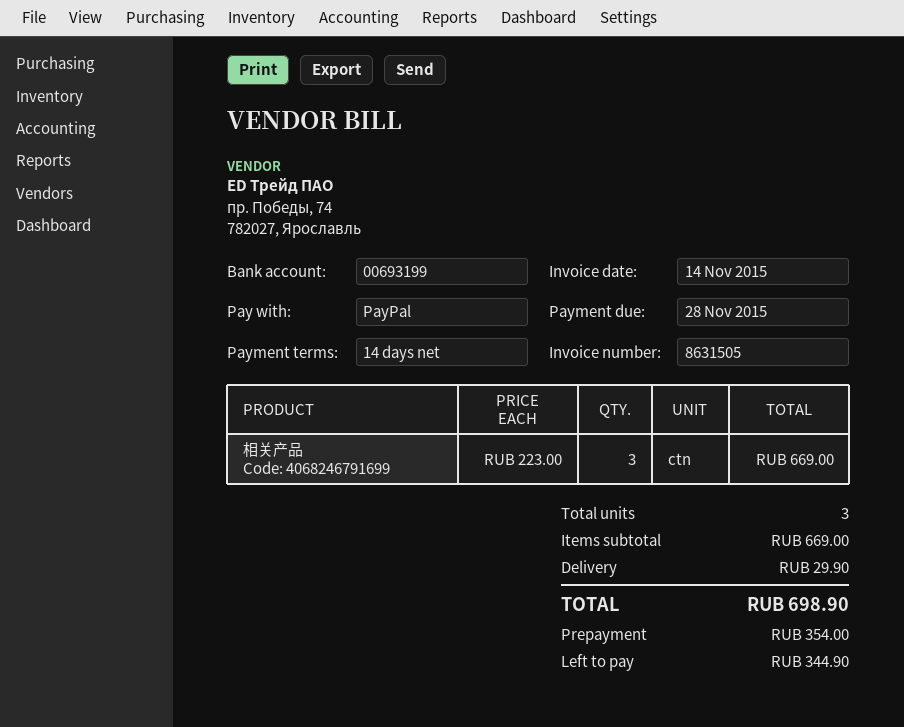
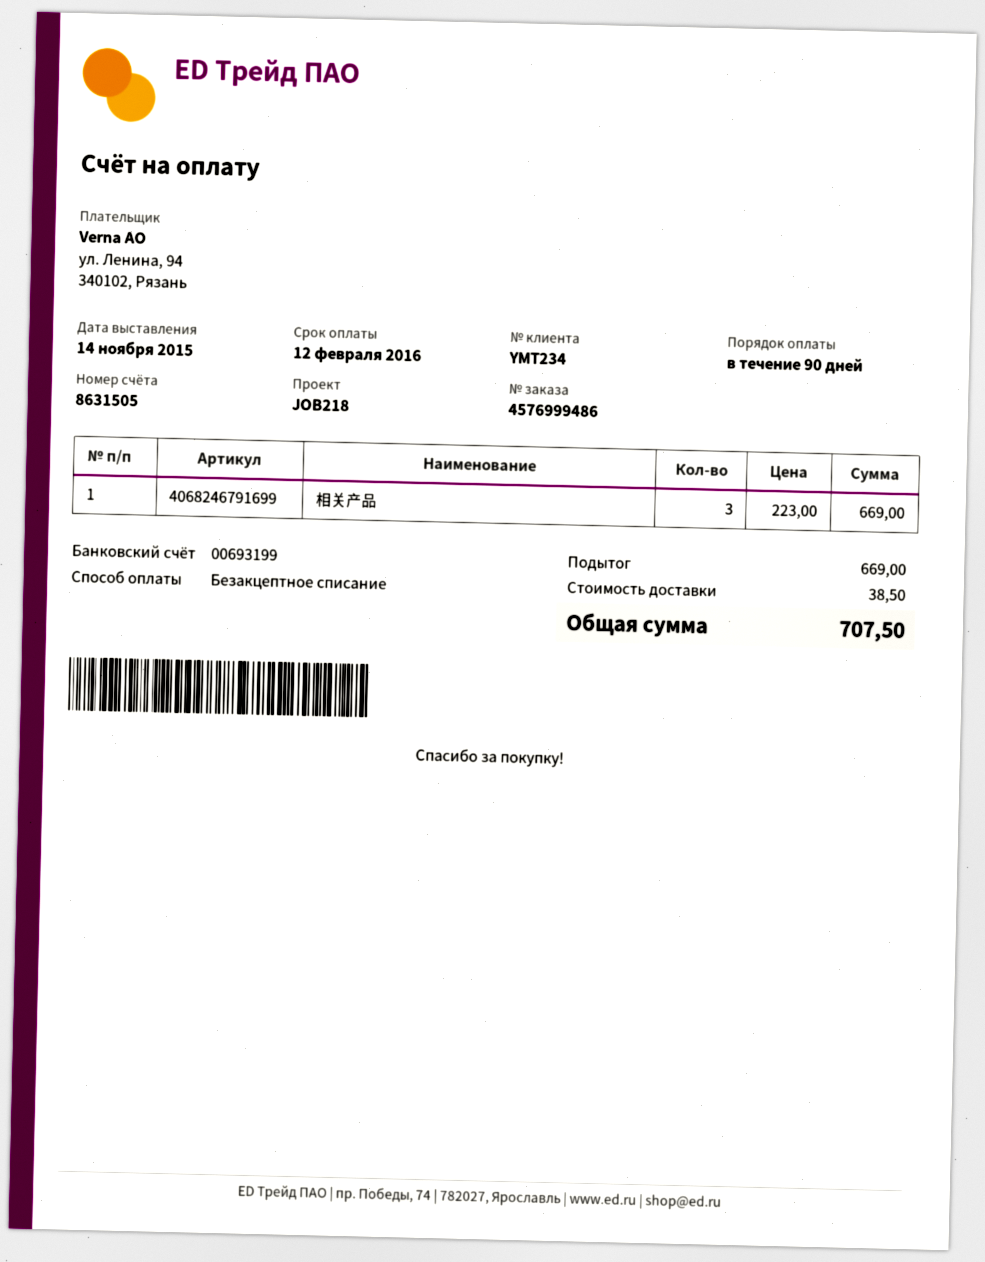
payment terms: 14 days -> 90 days
due date: 2015-11-28 -> 2016-02-12
payment method: PayPal -> direct debit
shipping: 29.90 -> 38.50
total: 698.90 -> 707.50

